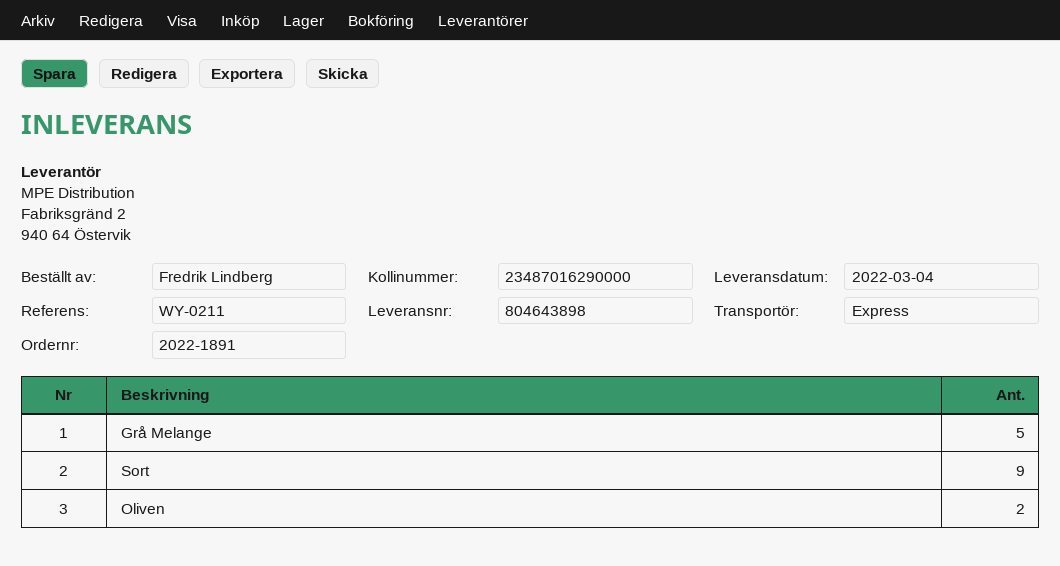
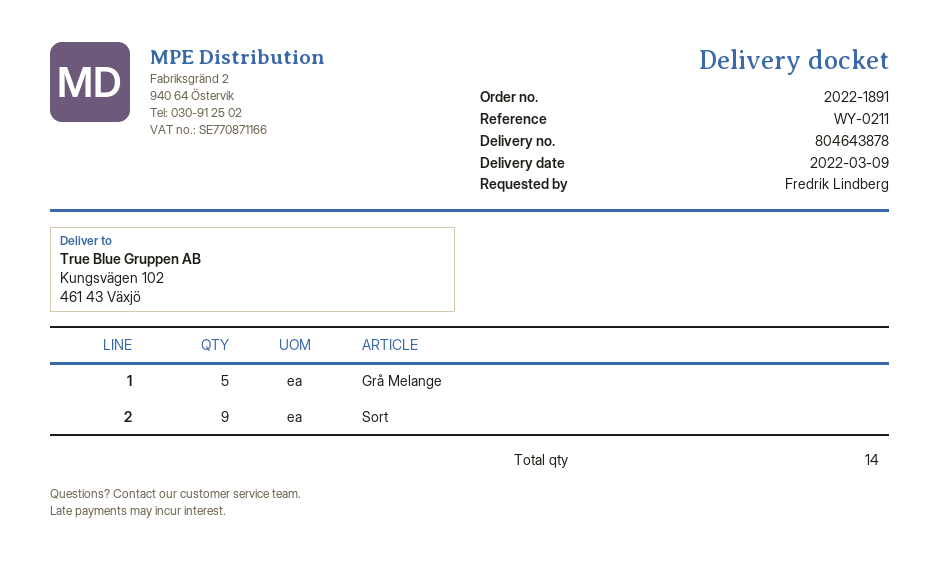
delivery note number: 804643898 -> 804643878
delivery date: 2022-03-04 -> 2022-03-09
Oliven: 2 -> none

